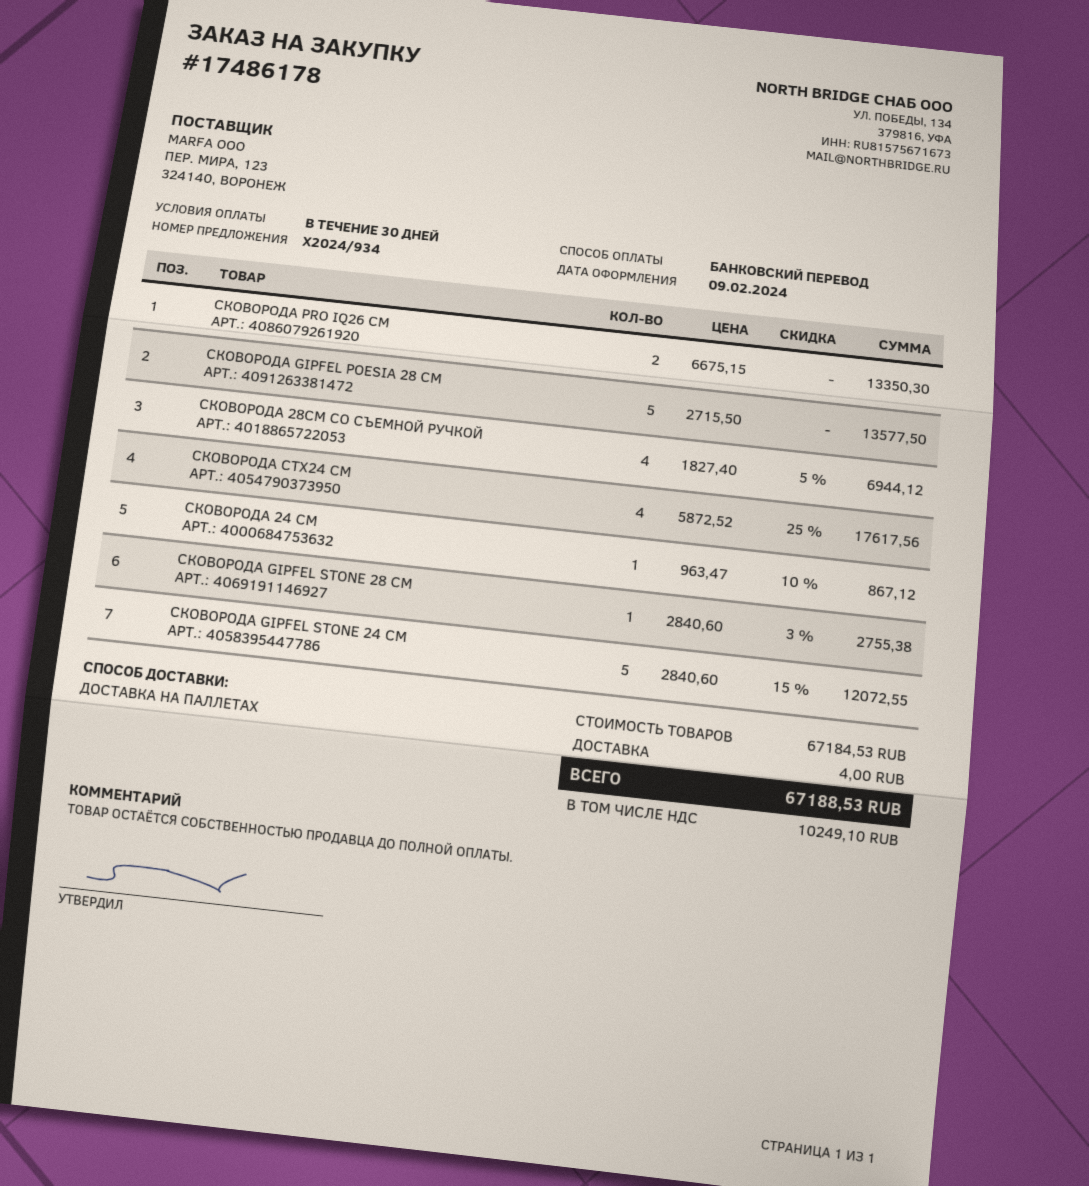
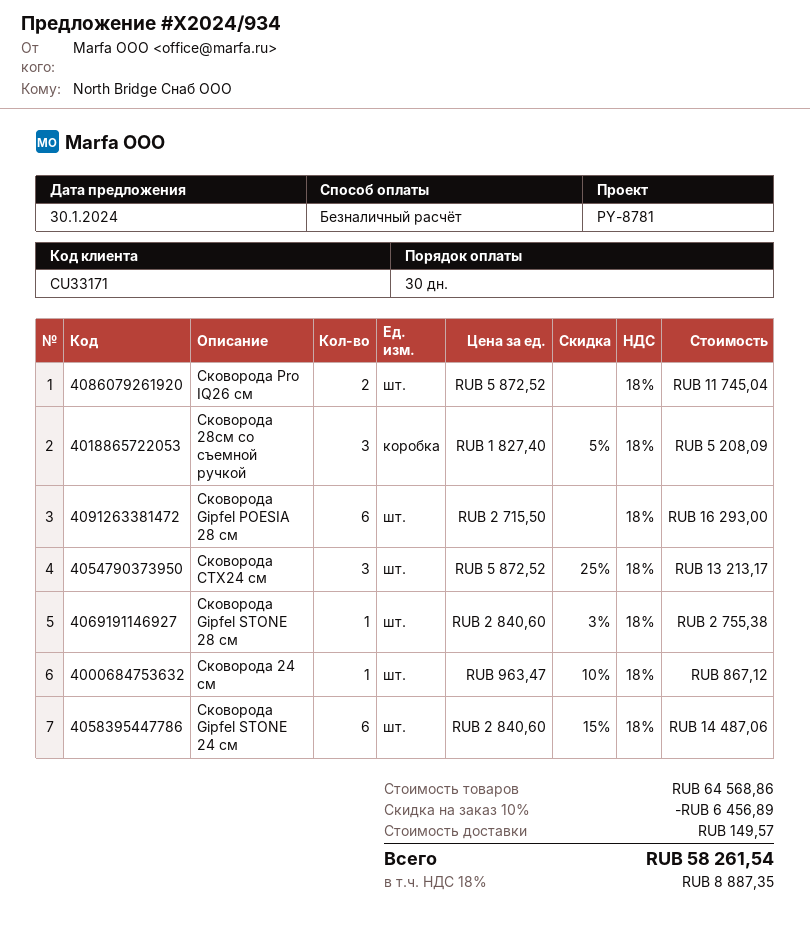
СКОВОРОДА PRO IQ26 СМ: 2 x 6675.15 = 13350.30 -> 2 x 5872.52 = 11745.04
СКОВОРОДА GIPFEL POESIA 28 СМ: 5 x 2715.50 = 13577.50 -> 6 x 2715.50 = 16293.00
СКОВОРОДА 28СМ СО СЪЕМНОЙ РУЧКОЙ: 4 x 1827.40 - 5% = 6944.12 -> 3 x 1827.40 - 5% = 5208.09
СКОВОРОДА CTX24 СМ: 4 x 5872.52 - 25% = 17617.56 -> 3 x 5872.52 - 25% = 13213.17
СКОВОРОДА GIPFEL STONE 24 СМ: 5 x 2840.60 - 15% = 12072.55 -> 6 x 2840.60 - 15% = 14487.06
subtotal: 67184.53 -> 64568.86
discount: none -> 10% = 6456.89
shipping: 4.00 -> 149.57
tax: 10249.10 -> 8887.35
total: 67188.53 -> 58261.54

